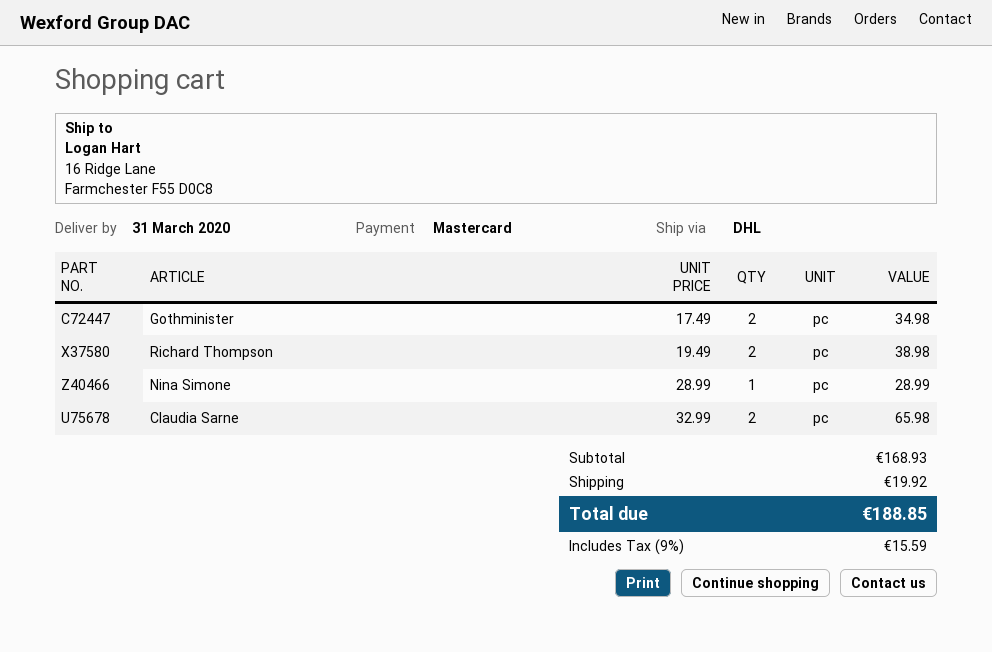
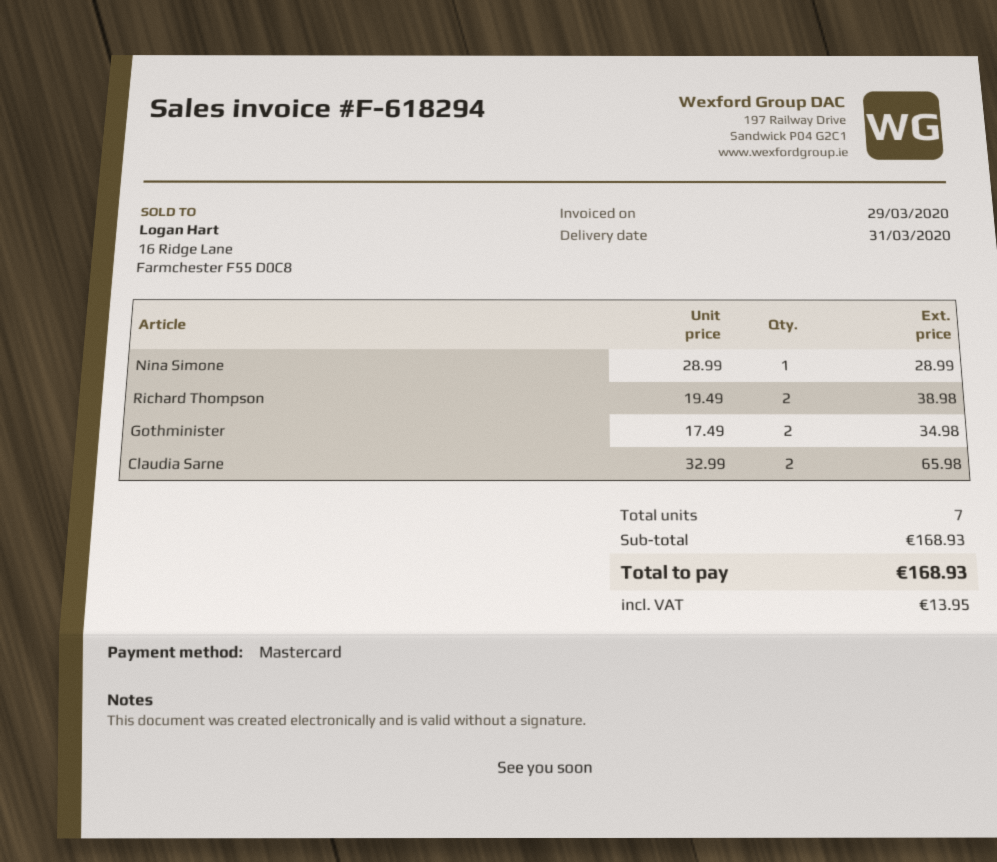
shipping: 19.92 -> none
tax: 15.59 -> 13.95
total: 188.85 -> 168.93

